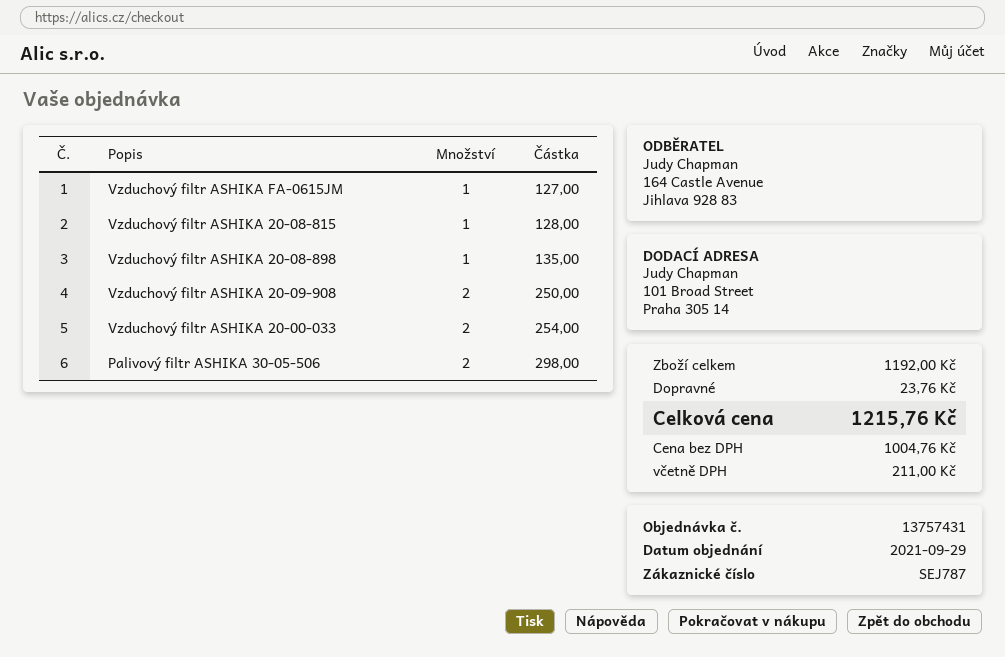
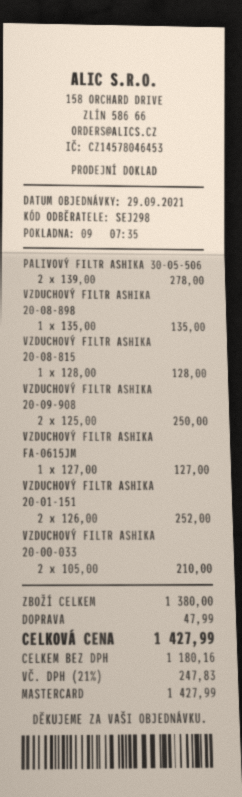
customer number: SEJ787 -> SEJ298
Vzduchový filtr ASHIKA 20-00-033: 2 for 254.00 -> 2 for 210.00
Palivový filtr ASHIKA 30-05-506: 2 for 298.00 -> 2 for 278.00
VZDUCHOVÝ FILTR ASHIKA 20-01-151: none -> 2 for 252.00
subtotal: 1192.00 -> 1380.00
shipping: 23.76 -> 47.99
net: 1004.76 -> 1180.16
tax: 211.00 -> 247.83
total: 1215.76 -> 1427.99

